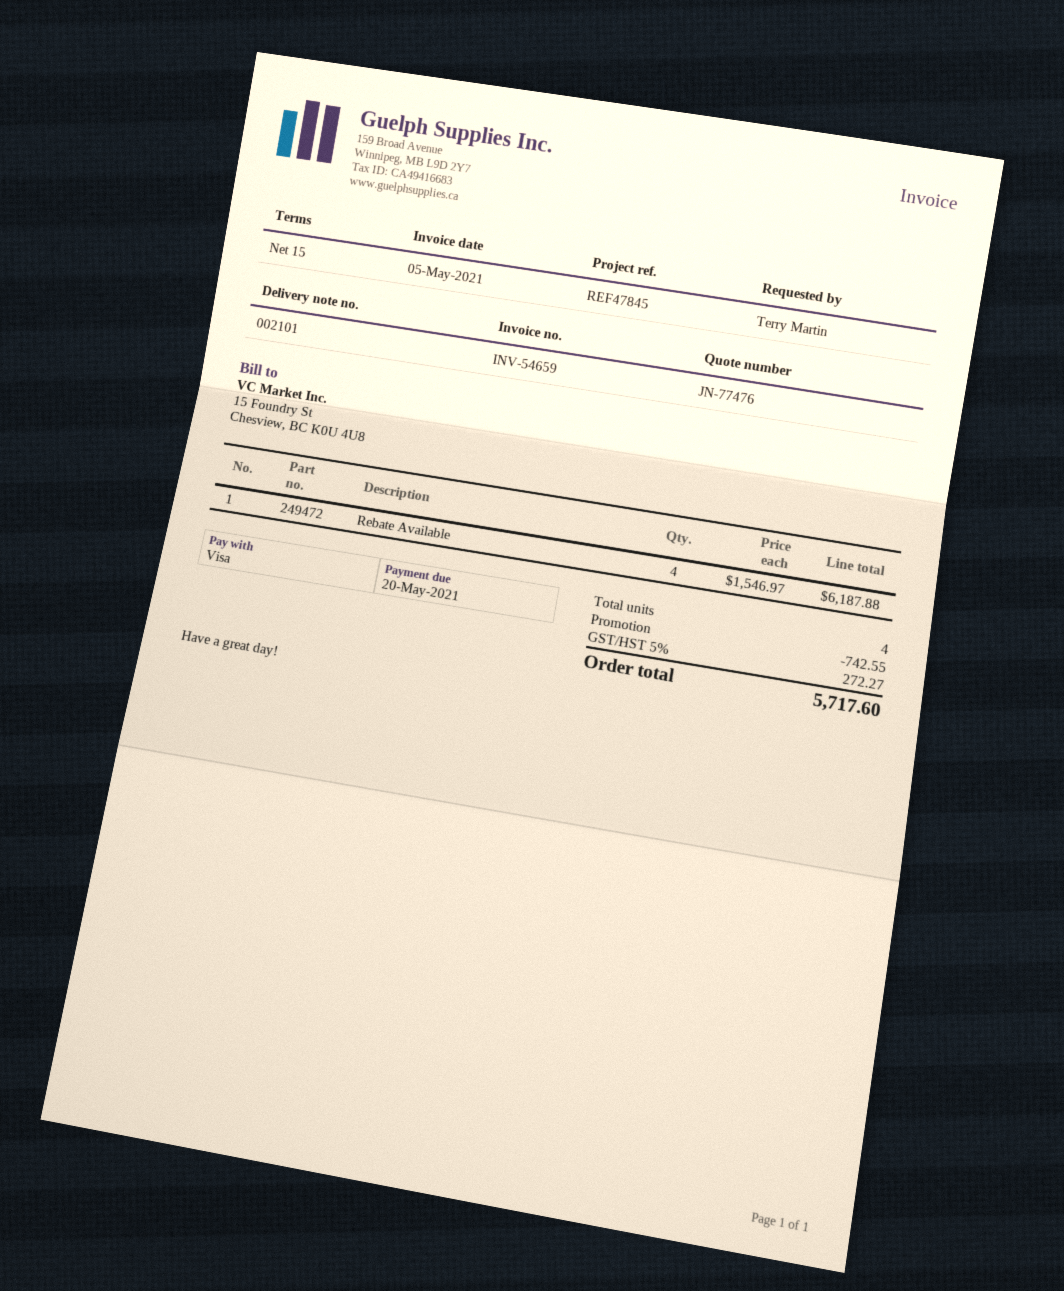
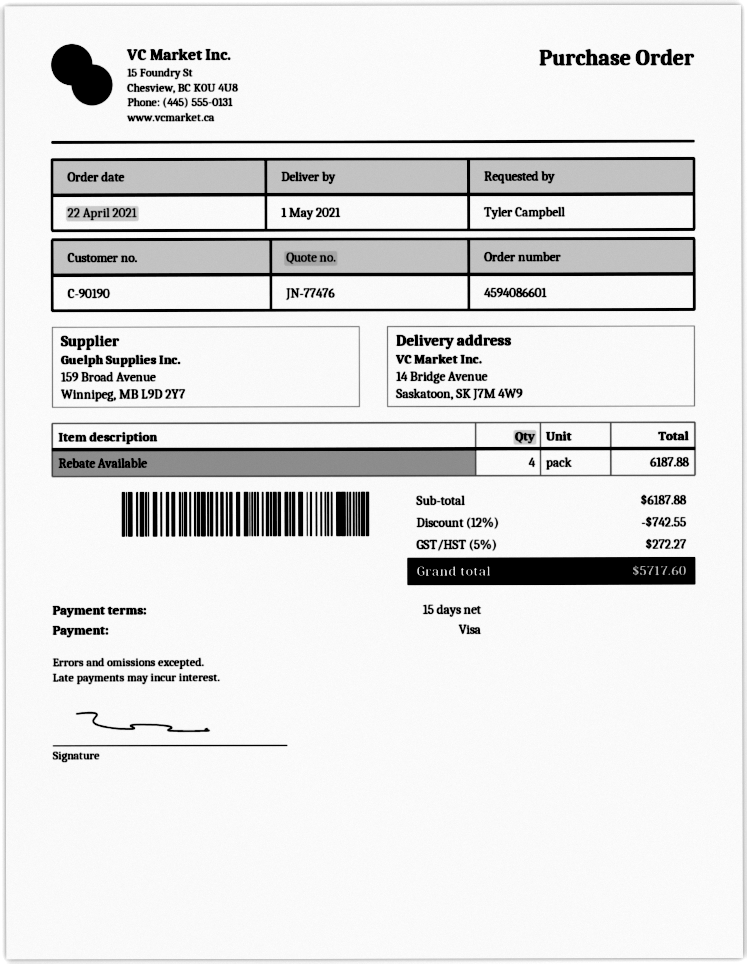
ordered by: Terry Martin -> Tyler Campbell

